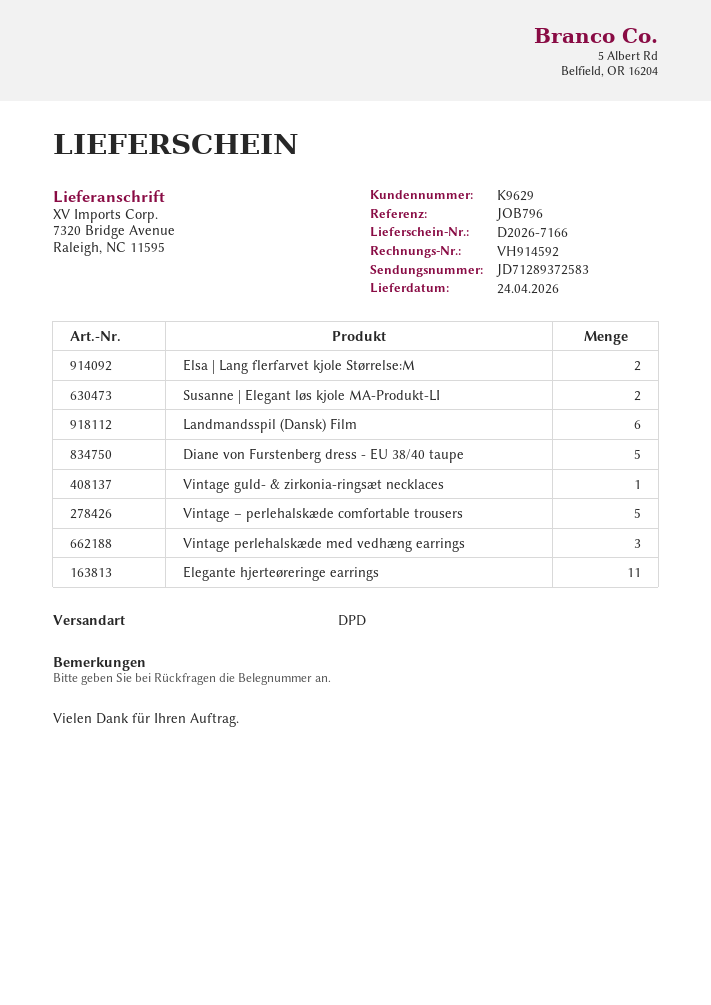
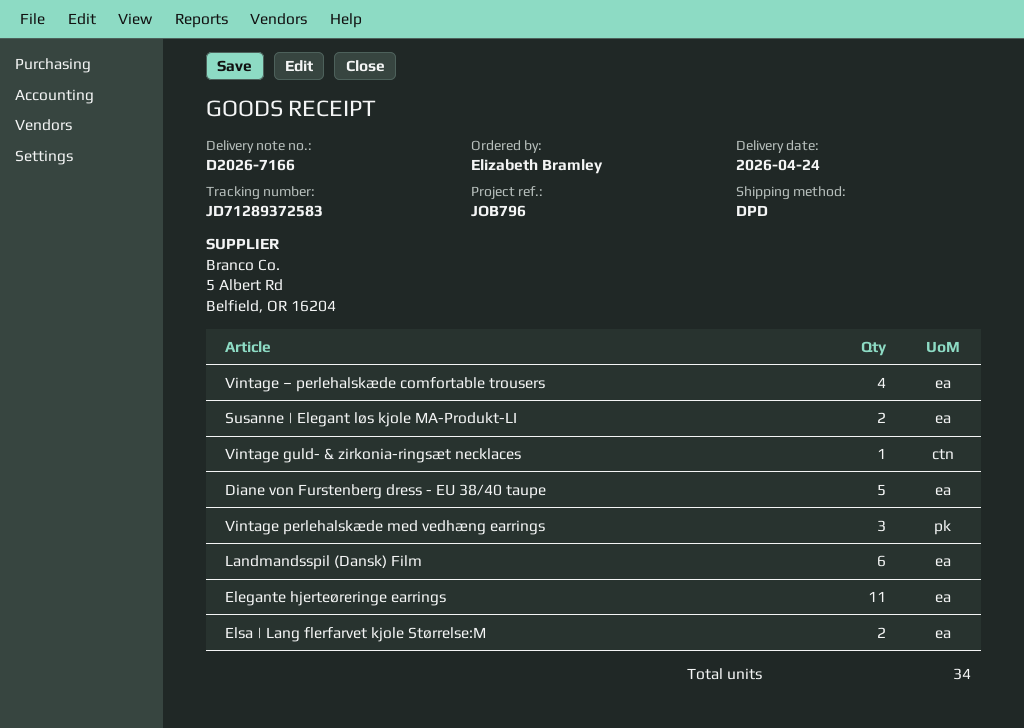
Vintage – perlehalskæde comfortable trousers: 5 -> 4

